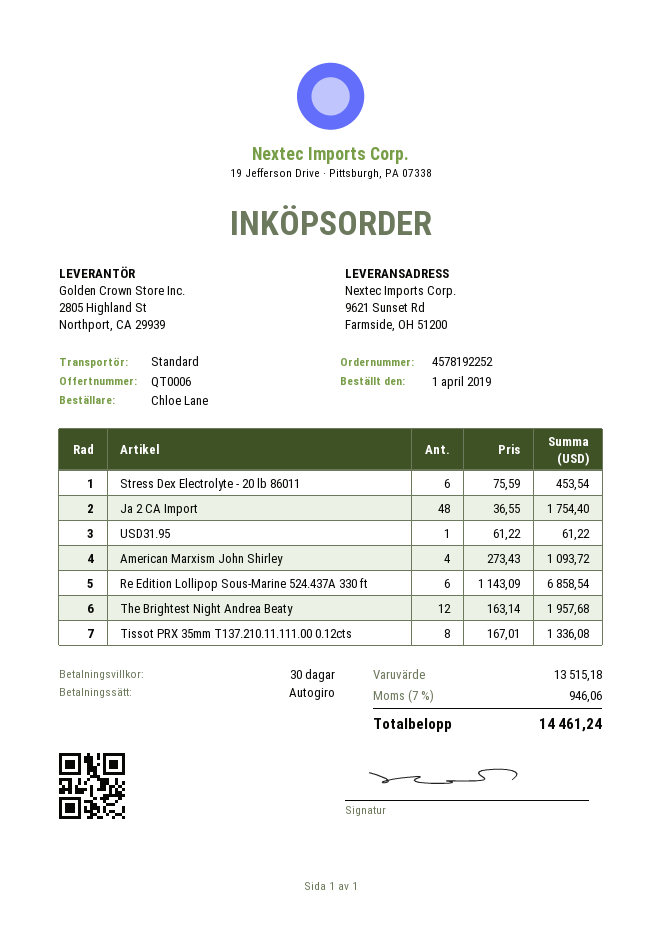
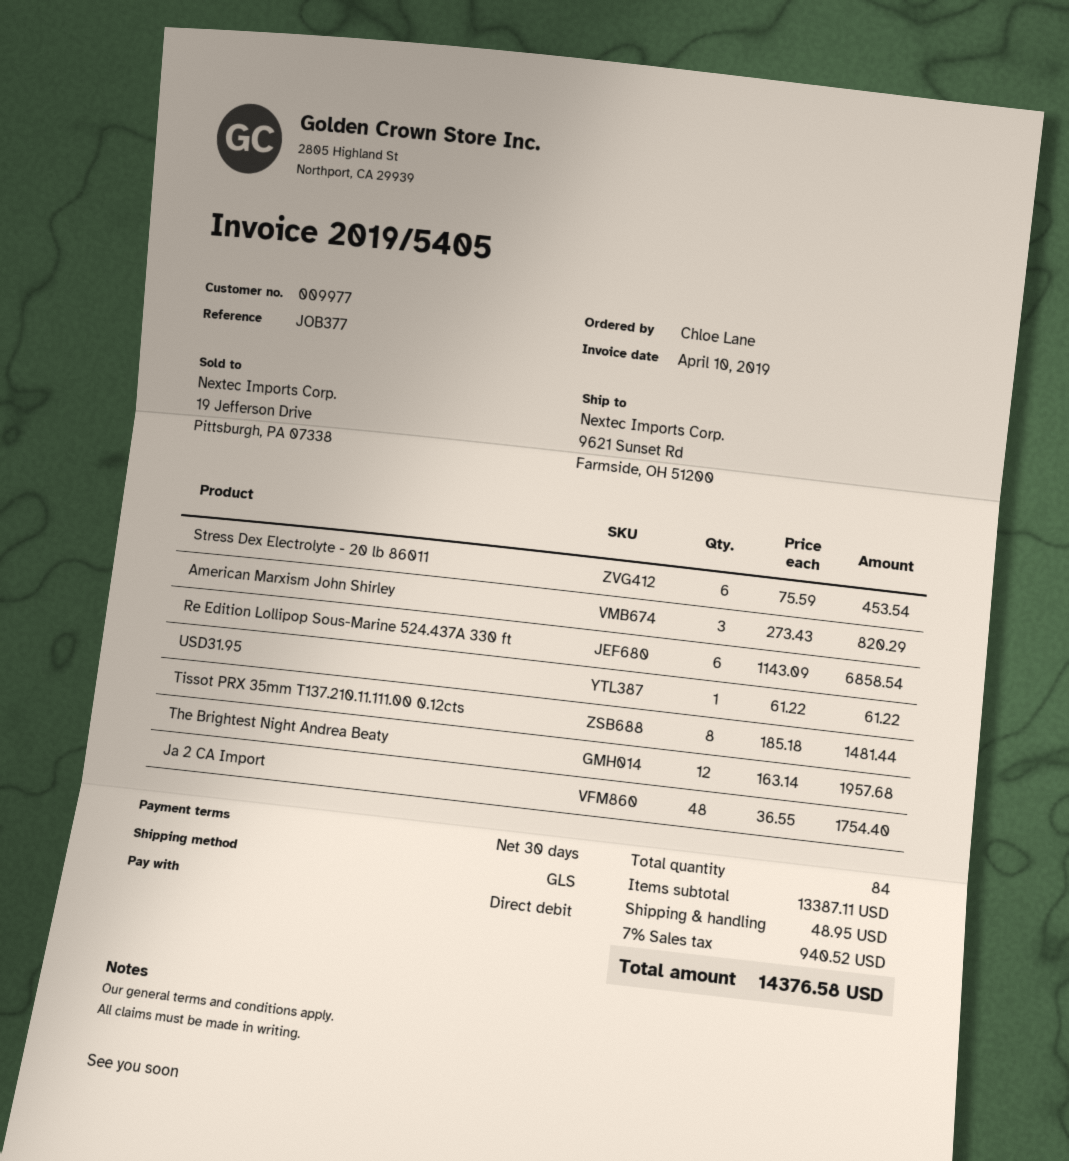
shipping method: standard -> GLS
American Marxism John Shirley: 4 x 273.43 = 1093.72 -> 3 x 273.43 = 820.29
Tissot PRX 35mm T137.210.11.111.00 0.12cts: 8 x 167.01 = 1336.08 -> 8 x 185.18 = 1481.44
subtotal: 13515.18 -> 13387.11
shipping: none -> 48.95
tax: 7% = 946.06 -> 7% = 940.52
total: 14461.24 -> 14376.58

